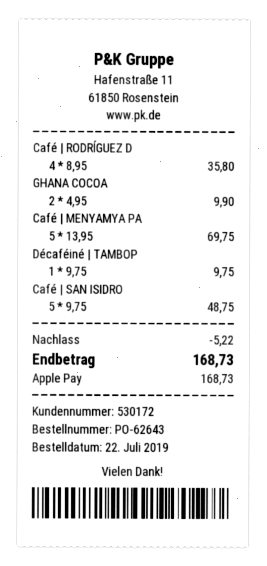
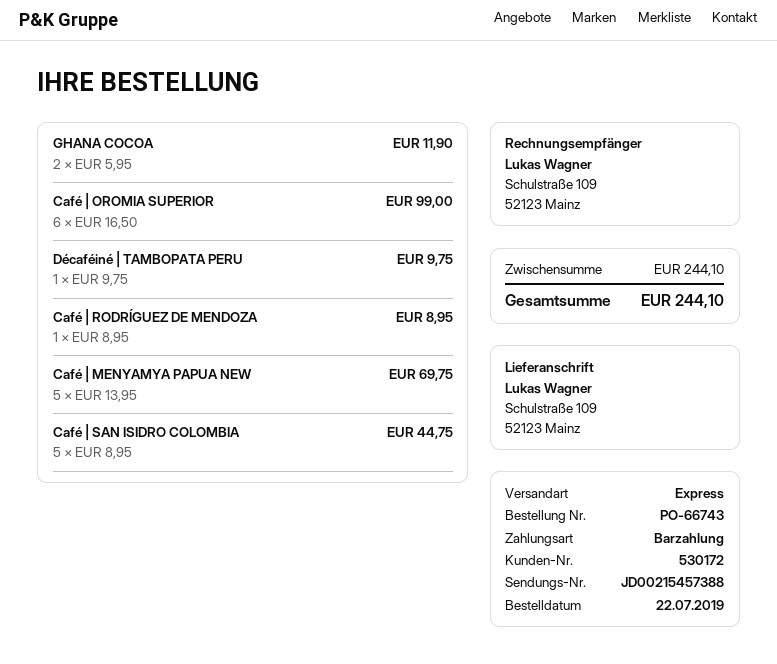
order number: PO-62643 -> PO-66743
payment method: Apple Pay -> cash
Café | RODRÍGUEZ D: 4 x 8.95 = 35.80 -> 1 x 8.95 = 8.95
GHANA COCOA: 2 x 4.95 = 9.90 -> 2 x 5.95 = 11.90
Café | SAN ISIDRO: 5 x 9.75 = 48.75 -> 5 x 8.95 = 44.75
Café | OROMIA SUPERIOR: none -> 6 x 16.50 = 99.00
discount: 5.22 -> none
total: 168.73 -> 244.10

